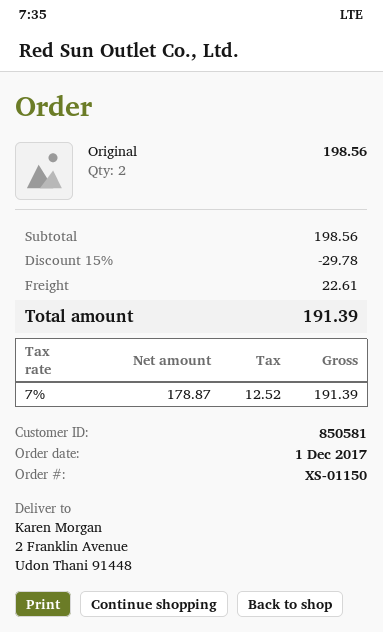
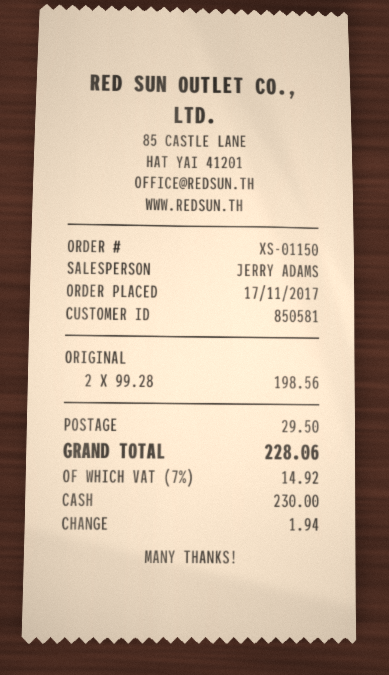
order date: 2017-12-01 -> 2017-11-17
discount: 15% = 29.78 -> none
shipping: 22.61 -> 29.50
tax: 7% = 12.52 -> 7% = 14.92
total: 191.39 -> 228.06

